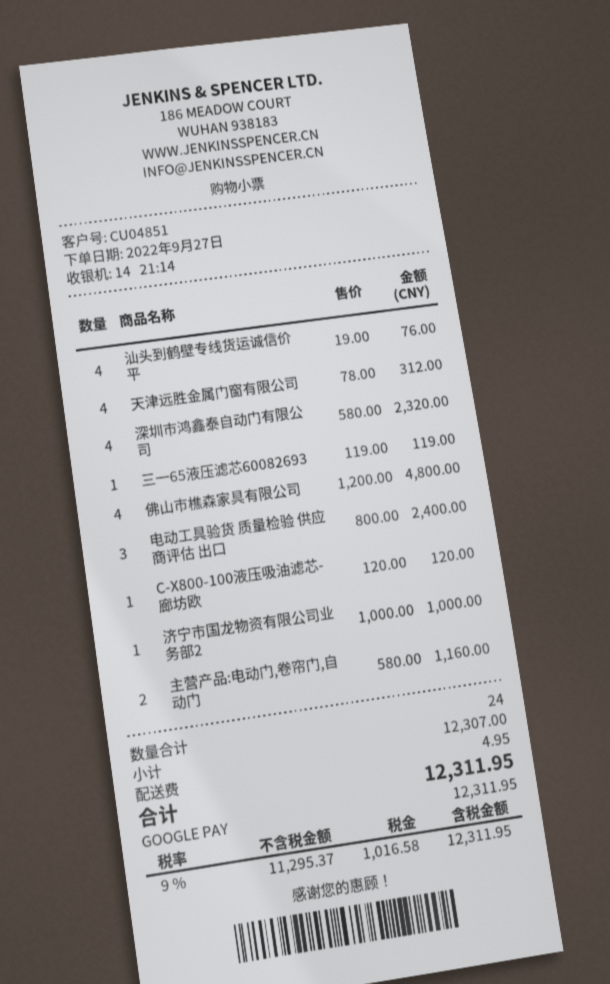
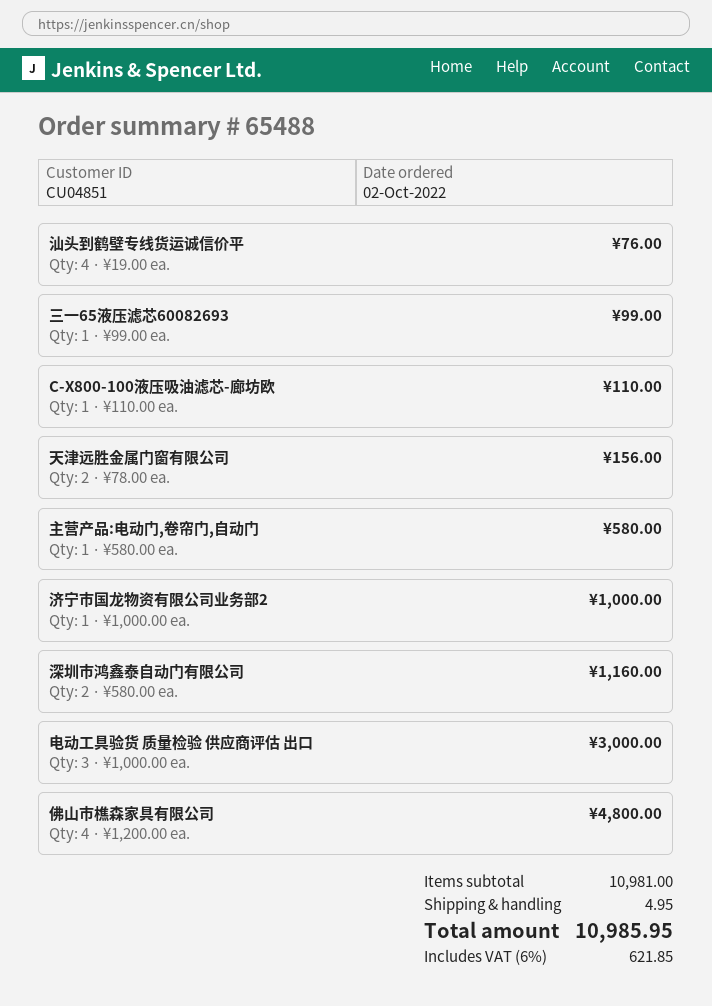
order date: 2022-09-27 -> 2022-10-02
天津远胜金属门窗有限公司: 4 x 78.00 = 312.00 -> 2 x 78.00 = 156.00
深圳市鸿鑫泰自动门有限公司: 4 x 580.00 = 2320.00 -> 2 x 580.00 = 1160.00
三一65液压滤芯60082693: 1 x 119.00 = 119.00 -> 1 x 99.00 = 99.00
电动工具验货 质量检验 供应商评估 出口: 3 x 800.00 = 2400.00 -> 3 x 1000.00 = 3000.00
C-X800-100液压吸油滤芯-廊坊欧: 1 x 120.00 = 120.00 -> 1 x 110.00 = 110.00
主营产品:电动门,卷帘门,自动门: 2 x 580.00 = 1160.00 -> 1 x 580.00 = 580.00
subtotal: 12307.00 -> 10981.00
tax: 9% = 1016.58 -> 6% = 621.85
total: 12311.95 -> 10985.95

